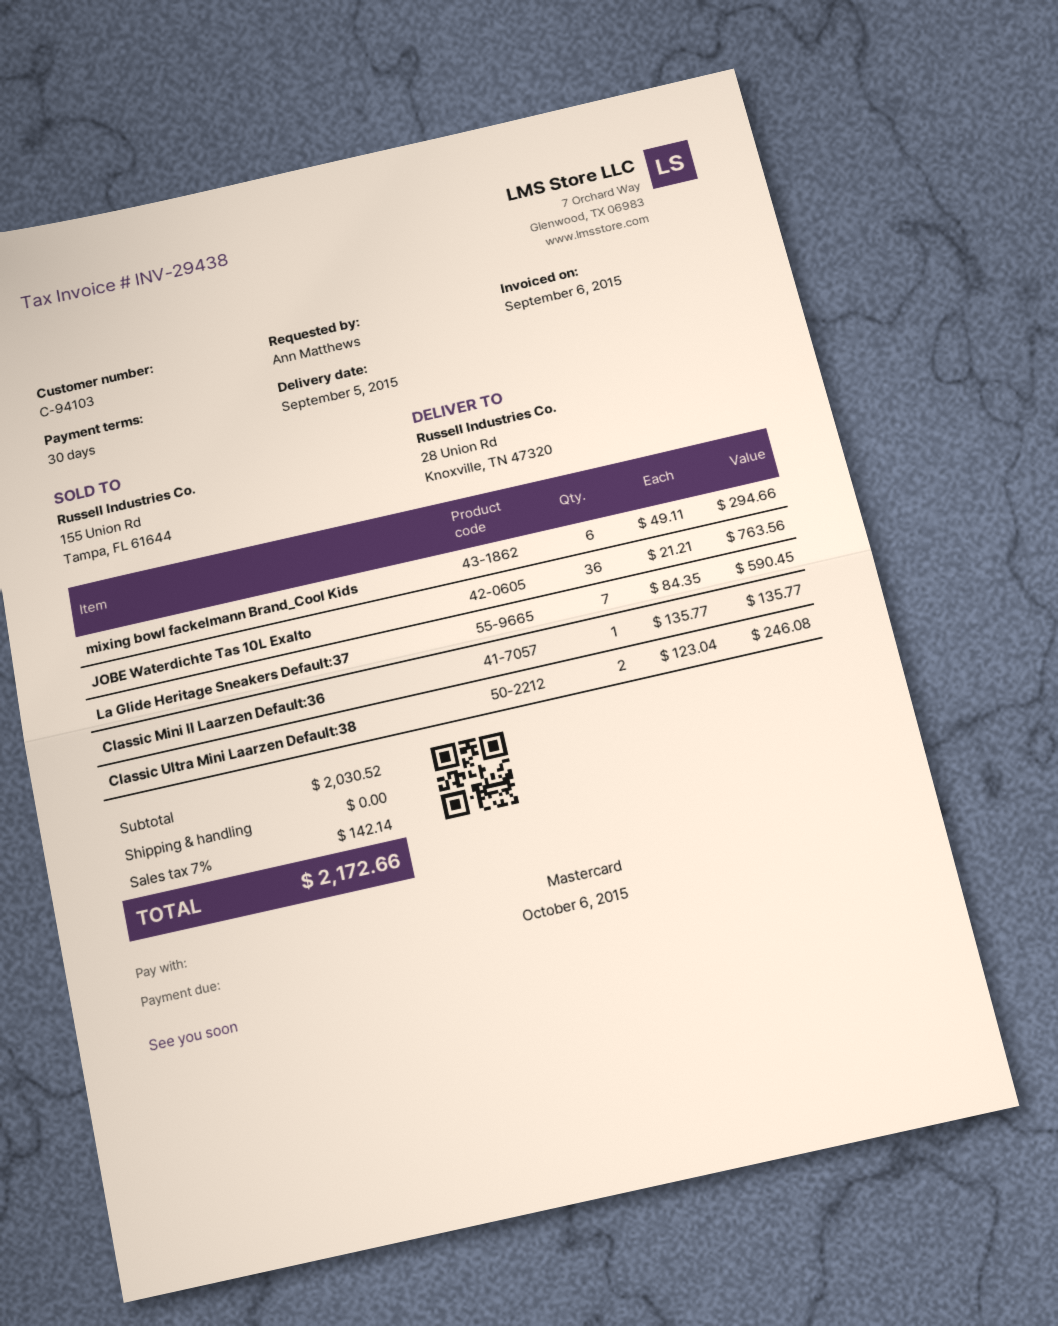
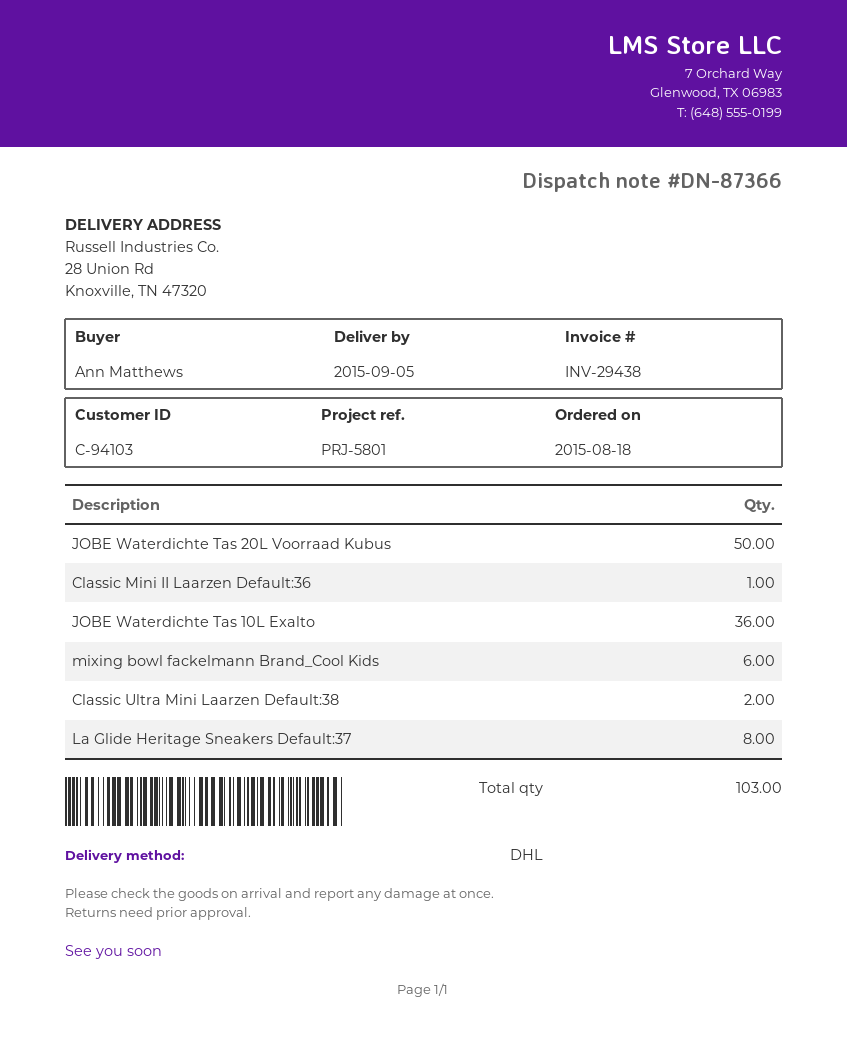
La Glide Heritage Sneakers Default:37: 7 -> 8
JOBE Waterdichte Tas 20L Voorraad Kubus: none -> 50

